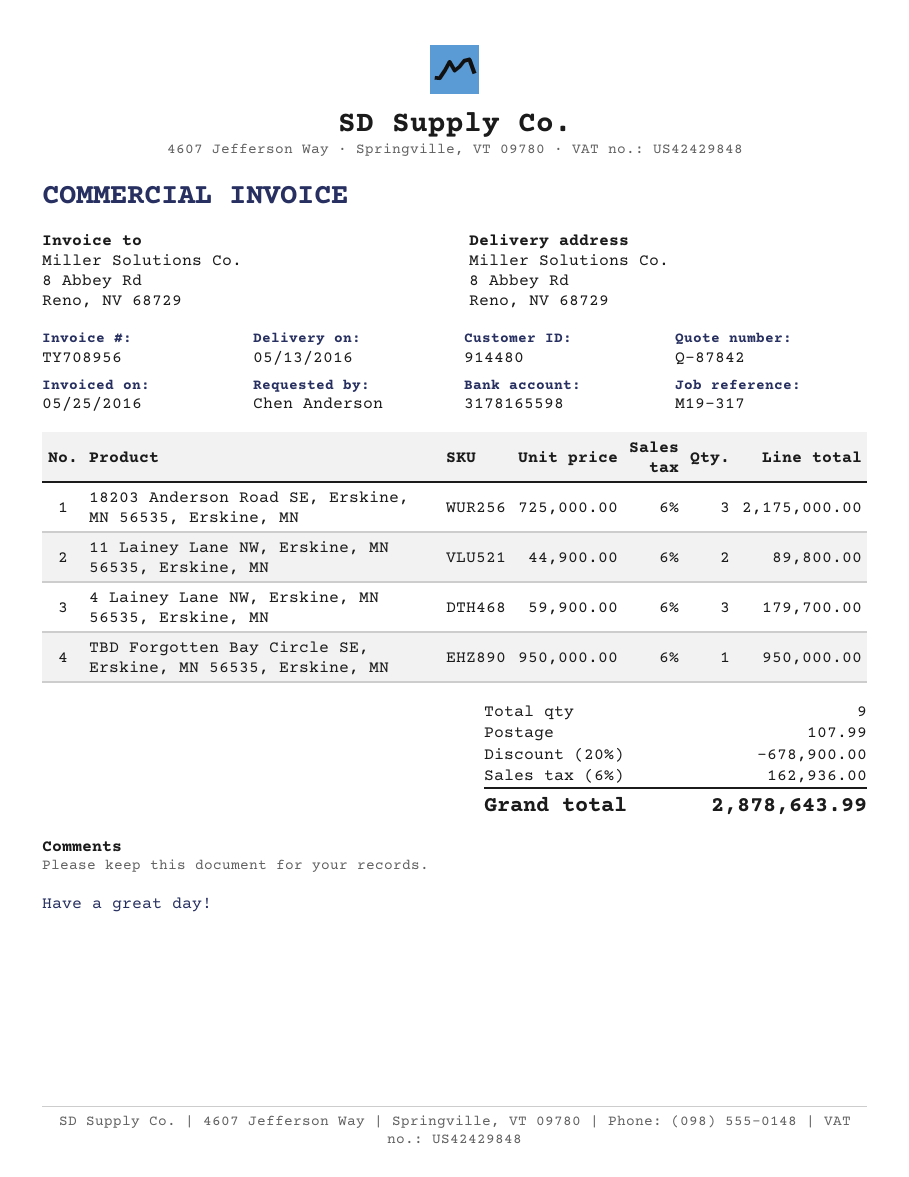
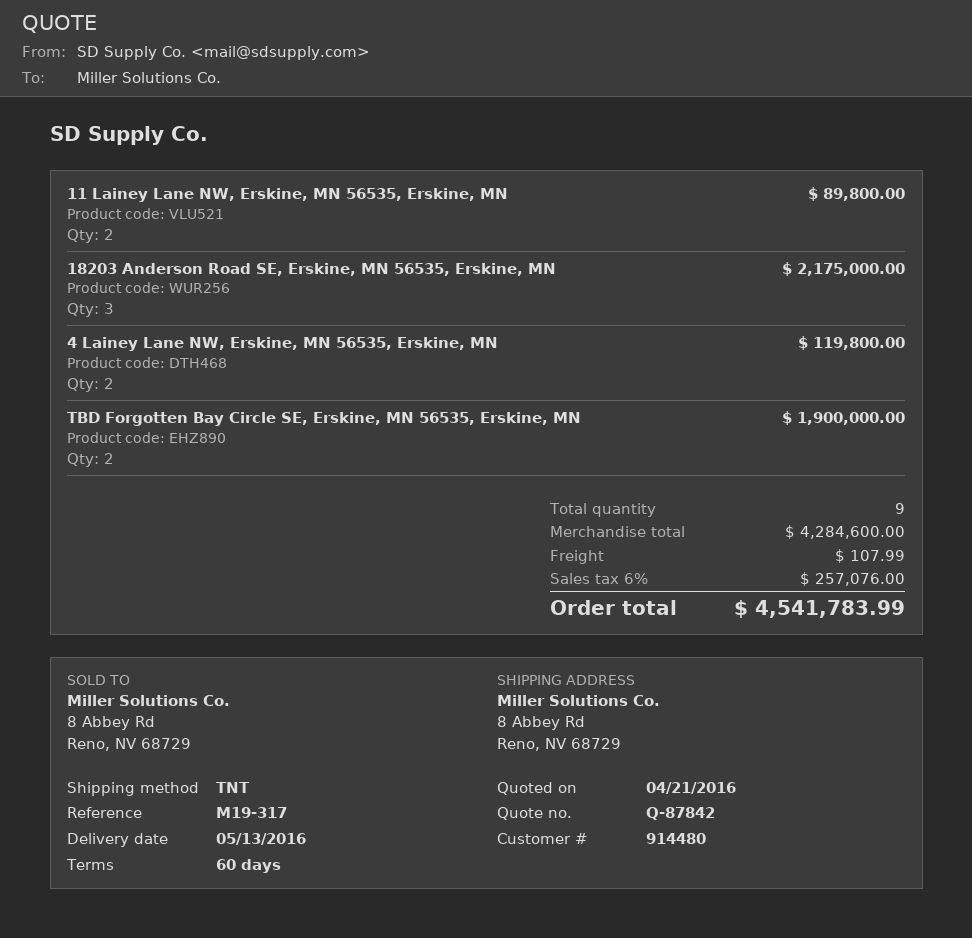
4 Lainey Lane NW, Erskine, MN 56535, Erskine, MN: 3 for 179700.00 -> 2 for 119800.00
TBD Forgotten Bay Circle SE, Erskine, MN 56535, Erskine, MN: 1 for 950000.00 -> 2 for 1900000.00
discount: 20% = 678900.00 -> none
tax: 6% = 162936.00 -> 6% = 257076.00
total: 2878643.99 -> 4541783.99

